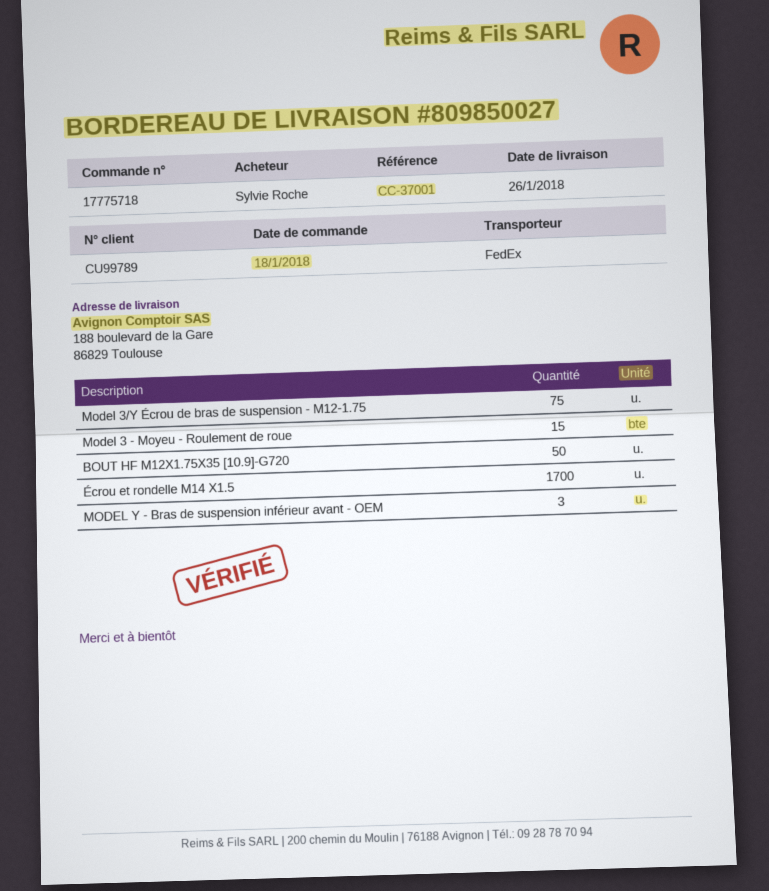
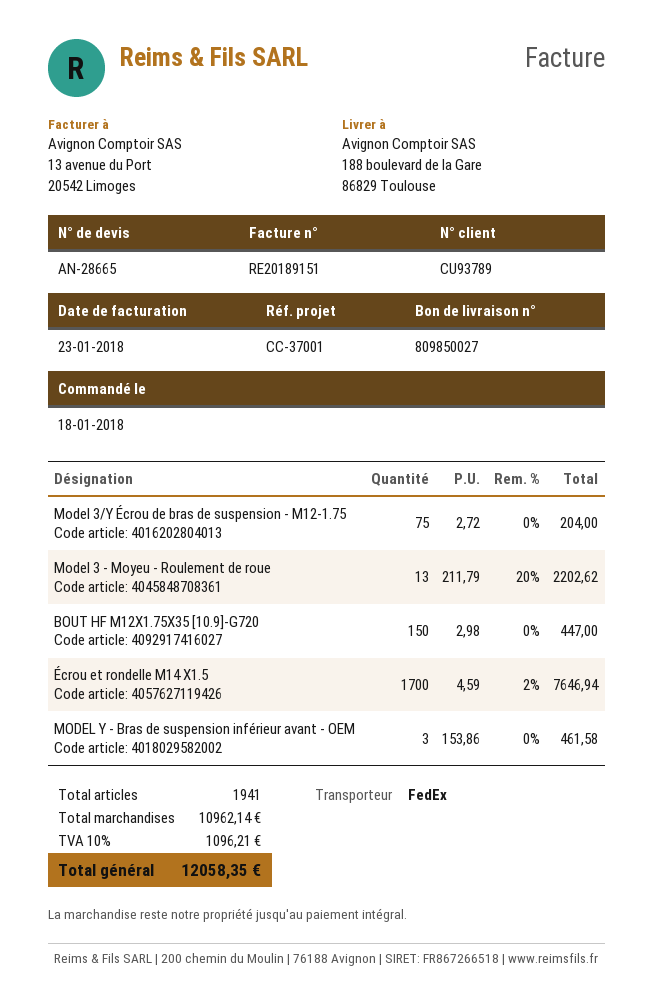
customer number: CU99789 -> CU93789
Model 3 - Moyeu - Roulement de roue: 15 -> 13
BOUT HF M12X1.75X35 [10.9]-G720: 50 -> 150

